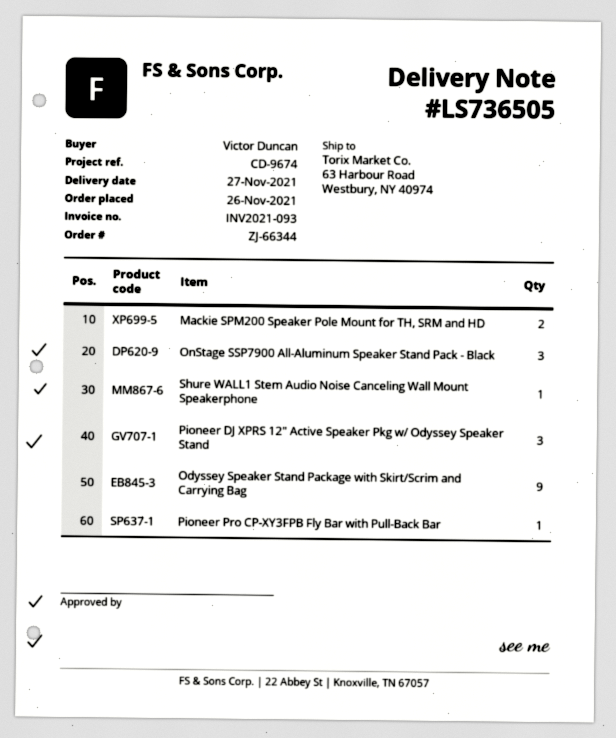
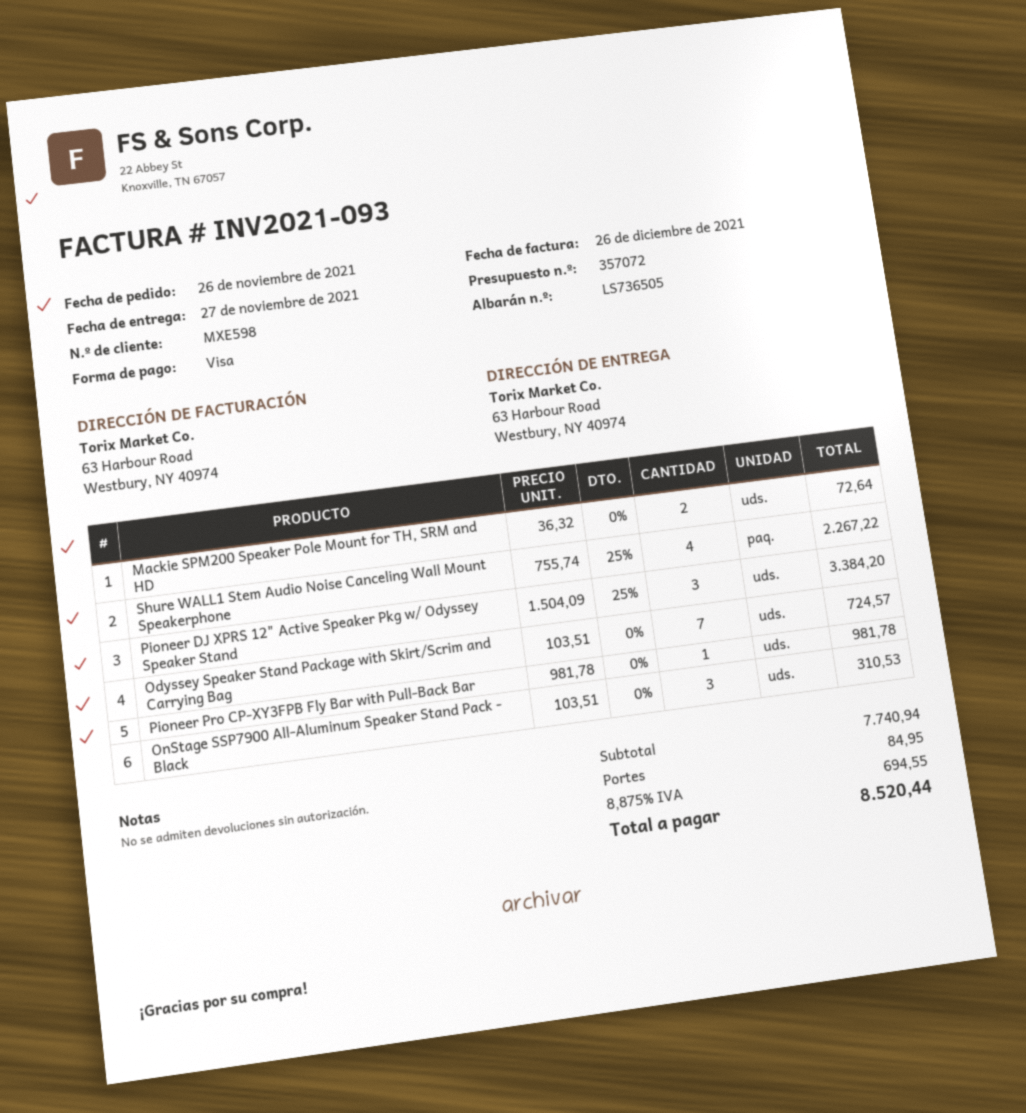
Shure WALL1 Stem Audio Noise Canceling Wall Mount Speakerphone: 1 -> 4
Odyssey Speaker Stand Package with Skirt/Scrim and Carrying Bag: 9 -> 7

